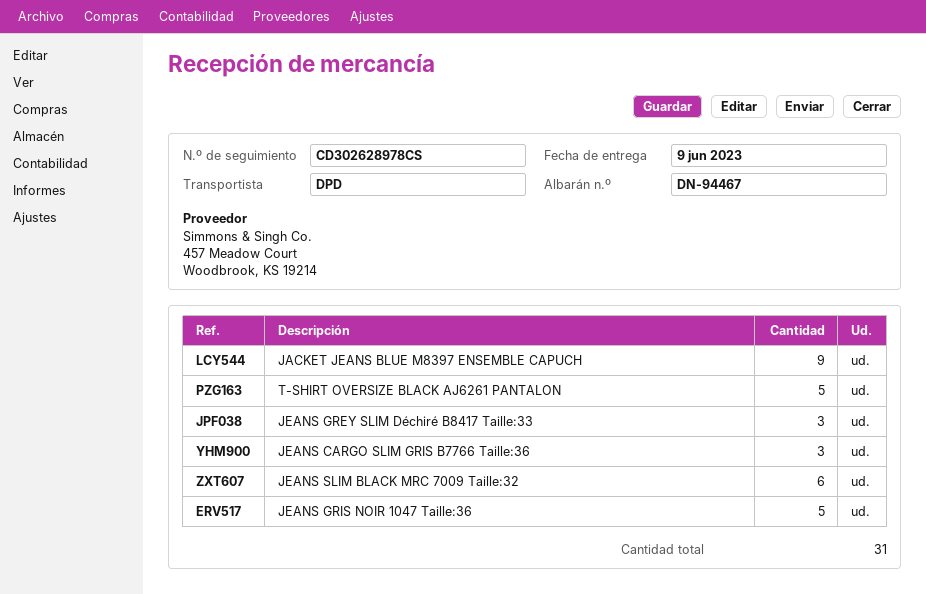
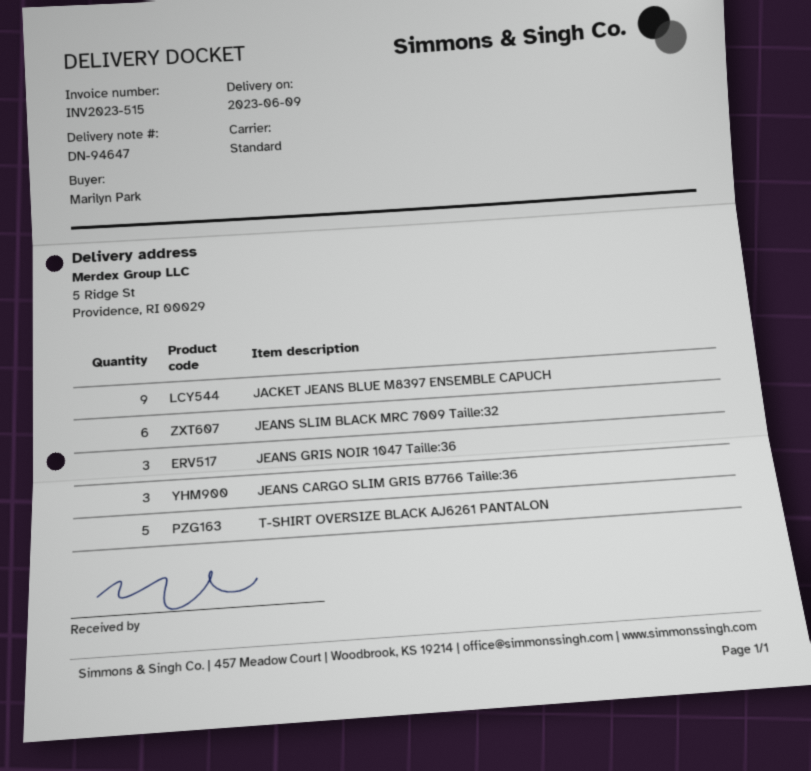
delivery note number: DN-94467 -> DN-94647
shipping method: DPD -> standard
JEANS GREY SLIM Déchiré B8417 Taille:33: 3 -> none
JEANS GRIS NOIR 1047 Taille:36: 5 -> 3

